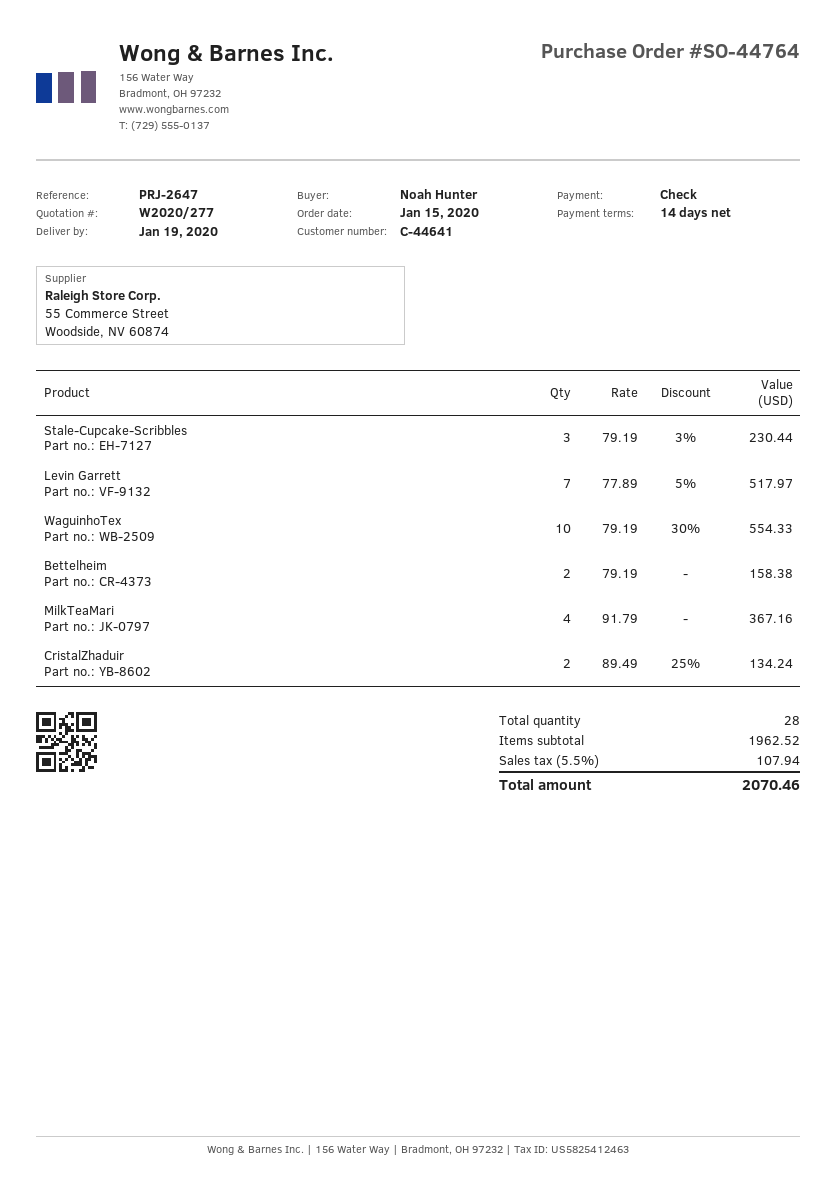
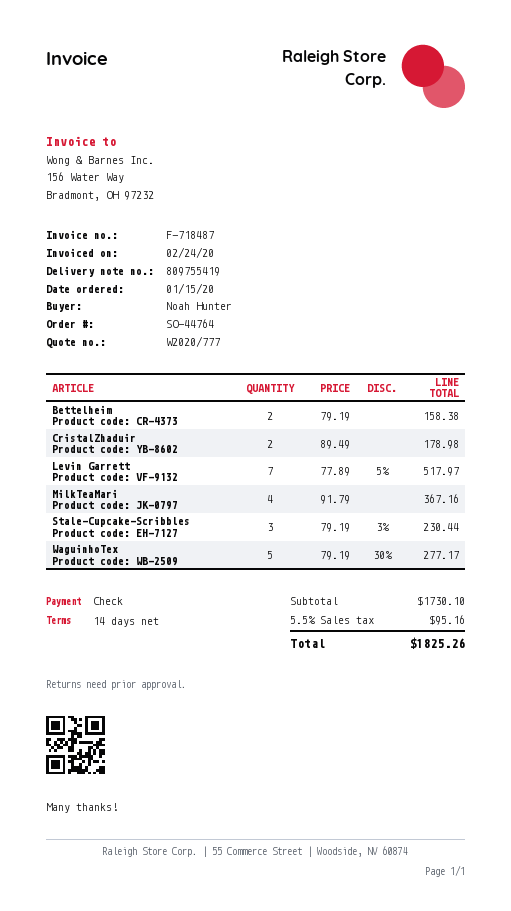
quote number: W2020/277 -> W2020/777
WaguinhoTex: 10 x 79.19 - 30% = 554.33 -> 5 x 79.19 - 30% = 277.17
CristalZhaduir: 2 x 89.49 - 25% = 134.24 -> 2 x 89.49 = 178.98
subtotal: 1962.52 -> 1730.10
tax: 5.5% = 107.94 -> 5.5% = 95.16
total: 2070.46 -> 1825.26

